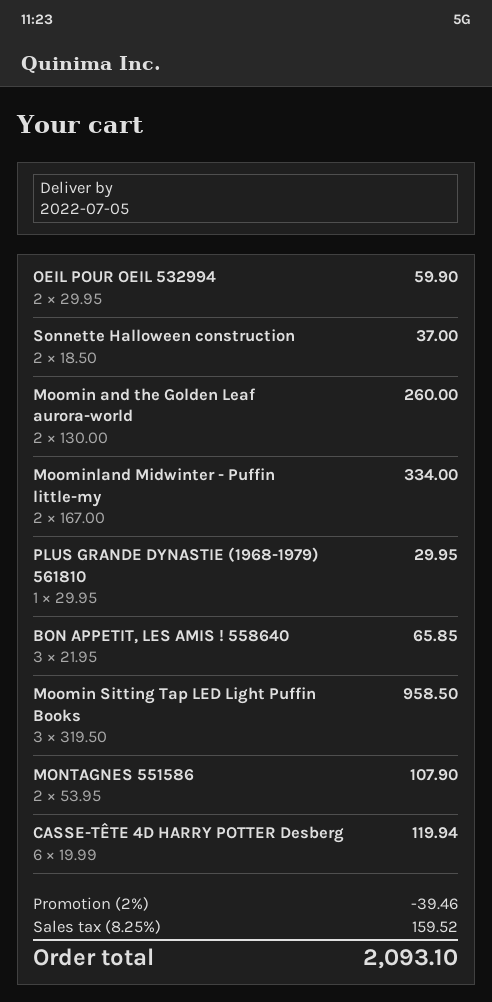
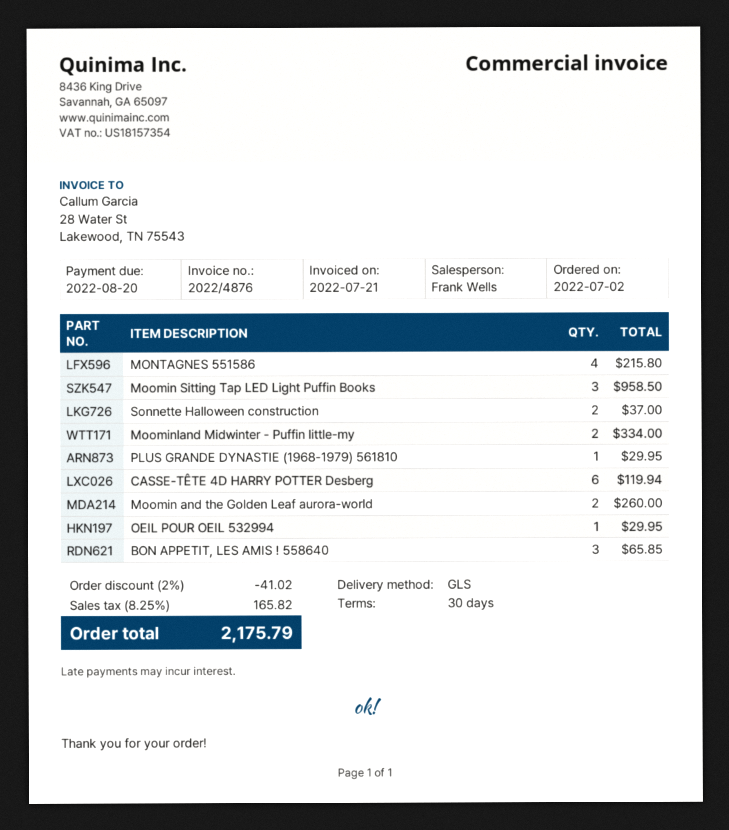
OEIL POUR OEIL 532994: 2 for 59.90 -> 1 for 29.95
MONTAGNES 551586: 2 for 107.90 -> 4 for 215.80
discount: 2% = 39.46 -> 2% = 41.02
tax: 8.25% = 159.52 -> 8.25% = 165.82
total: 2093.10 -> 2175.79

